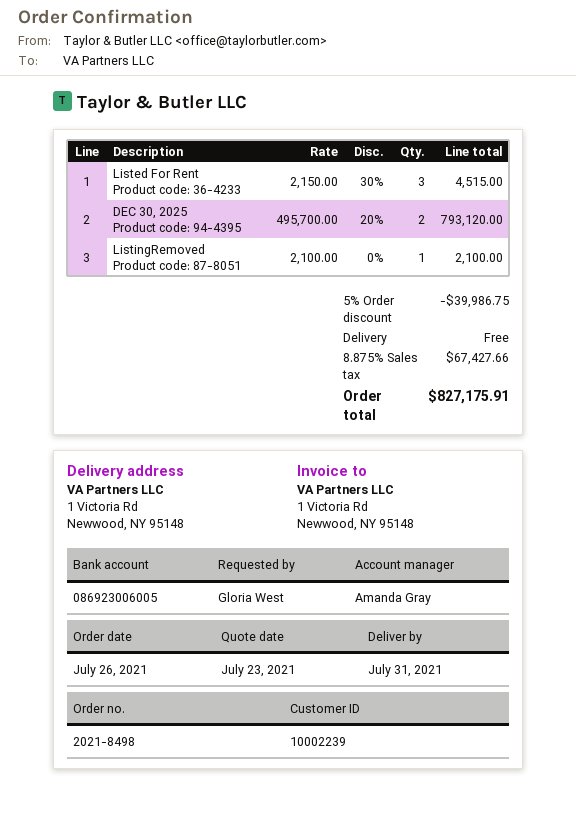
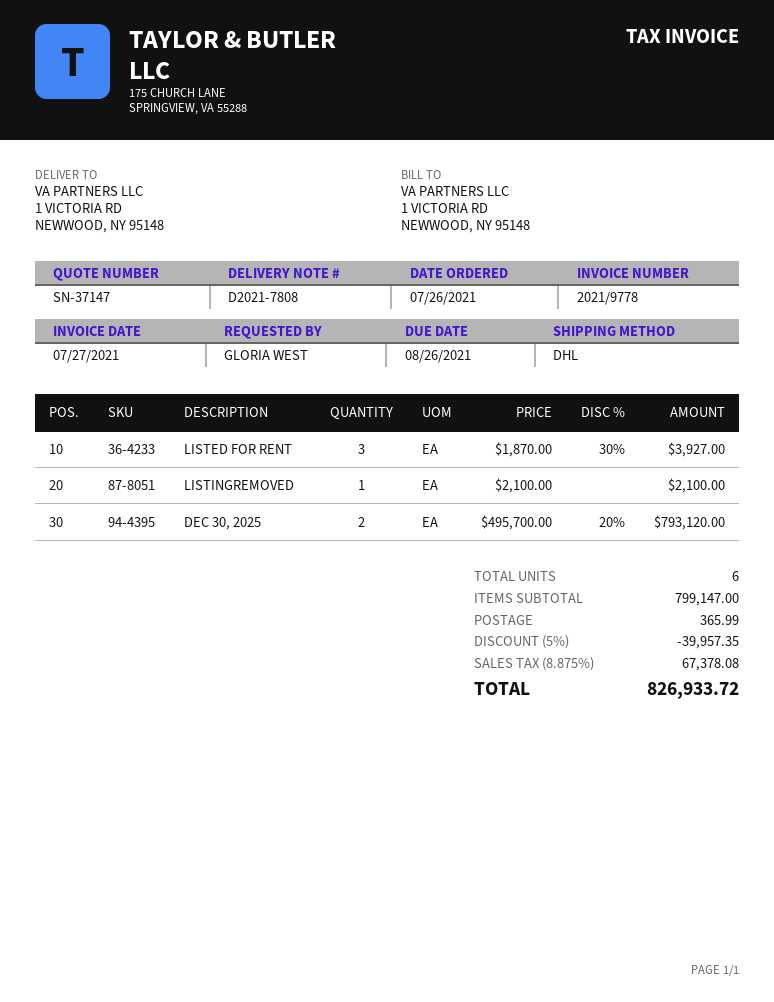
Listed For Rent: 3 x 2150.00 - 30% = 4515.00 -> 3 x 1870.00 - 30% = 3927.00
discount: 5% = 39986.75 -> 5% = 39957.35
shipping: 0.00 -> 365.99
tax: 8.875% = 67427.66 -> 8.875% = 67378.08
total: 827175.91 -> 826933.72

